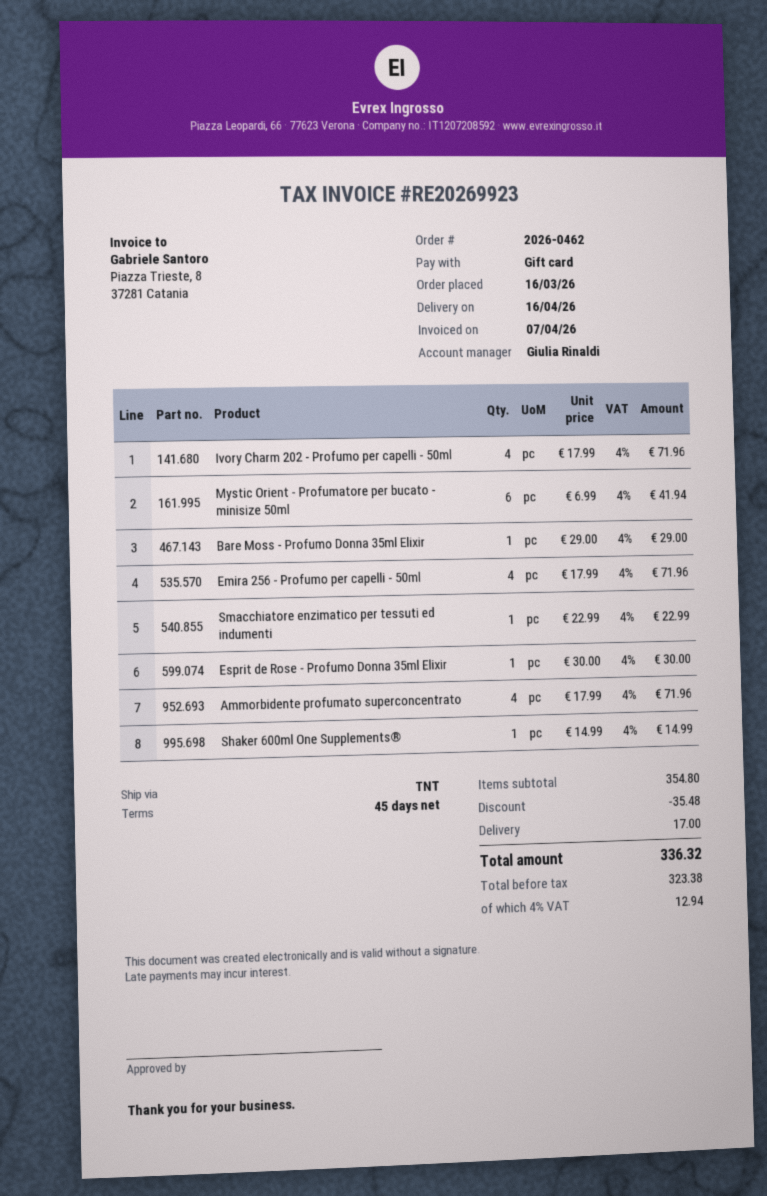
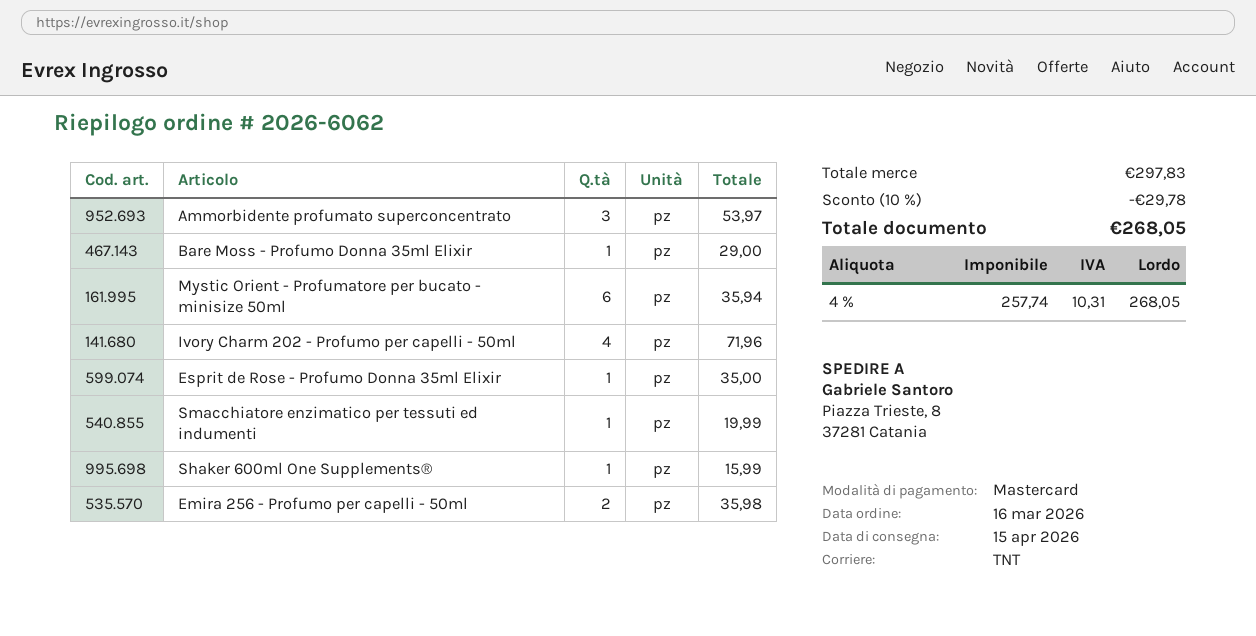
order number: 2026-0462 -> 2026-6062
delivery date: 2026-04-16 -> 2026-04-15
payment method: gift card -> Mastercard
Mystic Orient - Profumatore per bucato - minisize 50ml: 6 for 41.94 -> 6 for 35.94
Emira 256 - Profumo per capelli - 50ml: 4 for 71.96 -> 2 for 35.98
Smacchiatore enzimatico per tessuti ed indumenti: 1 for 22.99 -> 1 for 19.99
Esprit de Rose - Profumo Donna 35ml Elixir: 1 for 30.00 -> 1 for 35.00
Ammorbidente profumato superconcentrato: 4 for 71.96 -> 3 for 53.97
Shaker 600ml One Supplements®: 1 for 14.99 -> 1 for 15.99
subtotal: 354.80 -> 297.83
discount: 35.48 -> 29.78
shipping: 17.00 -> none
net: 323.38 -> 257.74
tax: 4% = 12.94 -> 4% = 10.31
total: 336.32 -> 268.05

